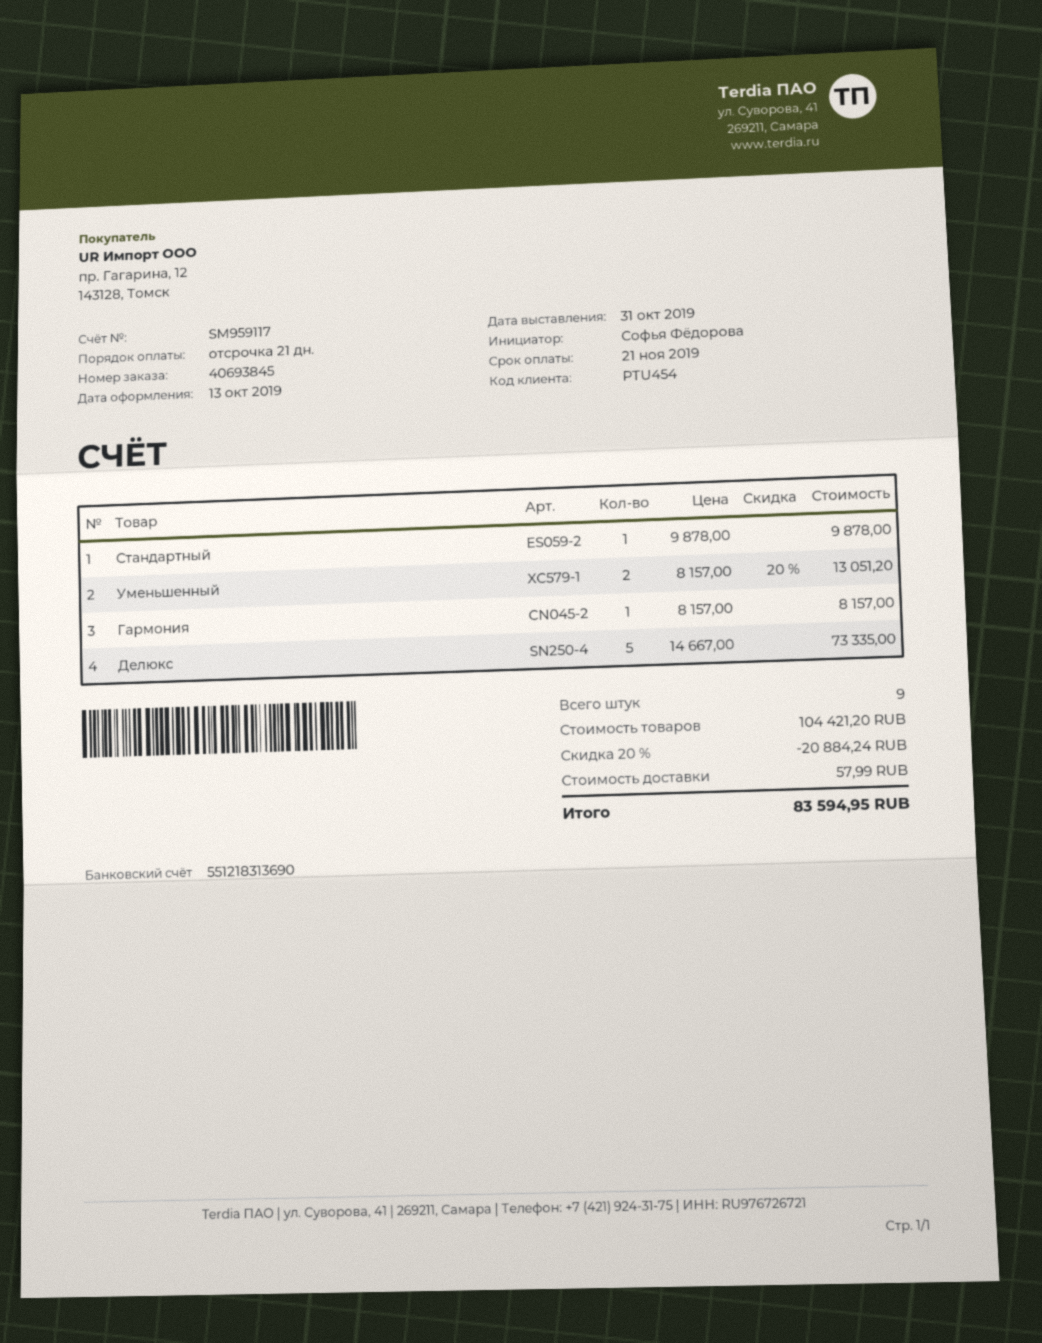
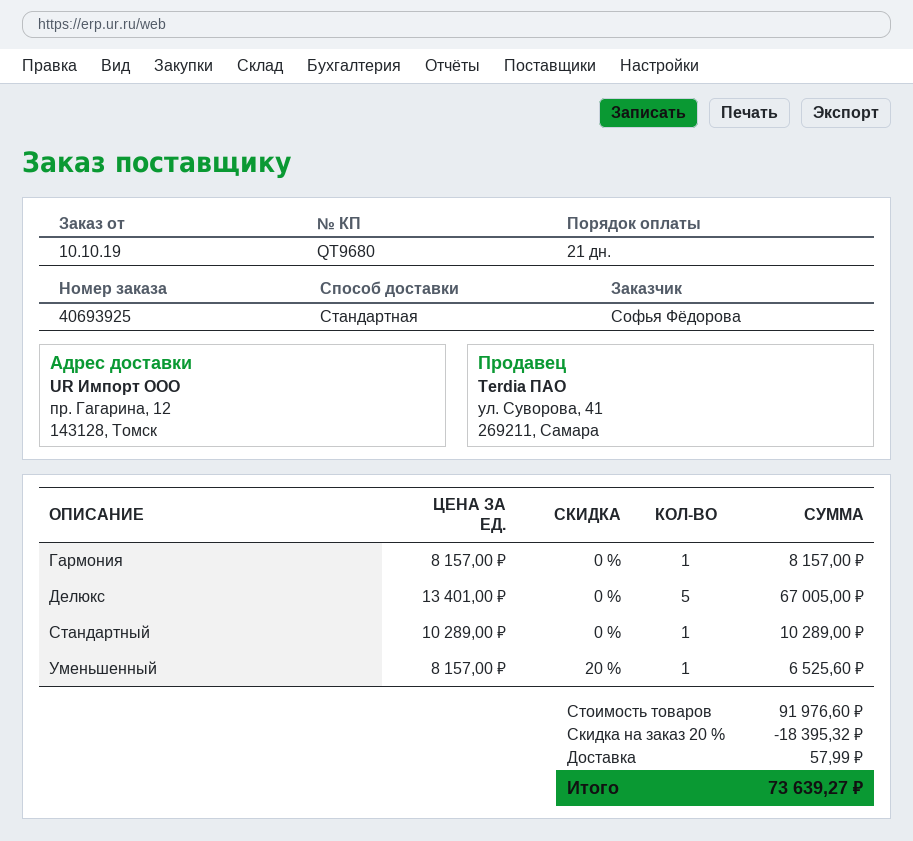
order number: 40693845 -> 40693925
order date: 2019-10-13 -> 2019-10-10
Стандартный: 1 x 9878.00 = 9878.00 -> 1 x 10289.00 = 10289.00
Уменьшенный: 2 x 8157.00 - 20% = 13051.20 -> 1 x 8157.00 - 20% = 6525.60
Делюкс: 5 x 14667.00 = 73335.00 -> 5 x 13401.00 = 67005.00
subtotal: 104421.20 -> 91976.60
discount: 20% = 20884.24 -> 20% = 18395.32
total: 83594.95 -> 73639.27

